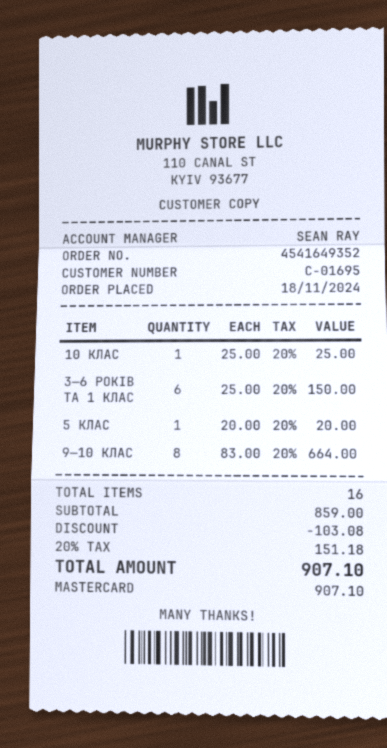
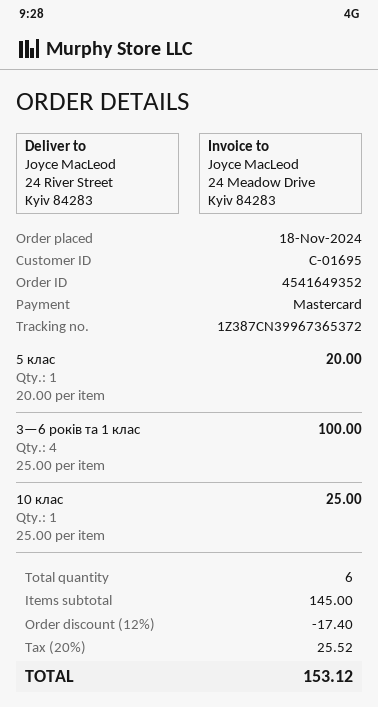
3—6 РОКІВ ТА 1 КЛАС: 6 x 25.00 = 150.00 -> 4 x 25.00 = 100.00
9—10 КЛАС: 8 x 83.00 = 664.00 -> none
total quantity: 16 -> 6
subtotal: 859.00 -> 145.00
discount: 103.08 -> 17.40
tax: 20% = 151.18 -> 20% = 25.52
total: 907.10 -> 153.12

